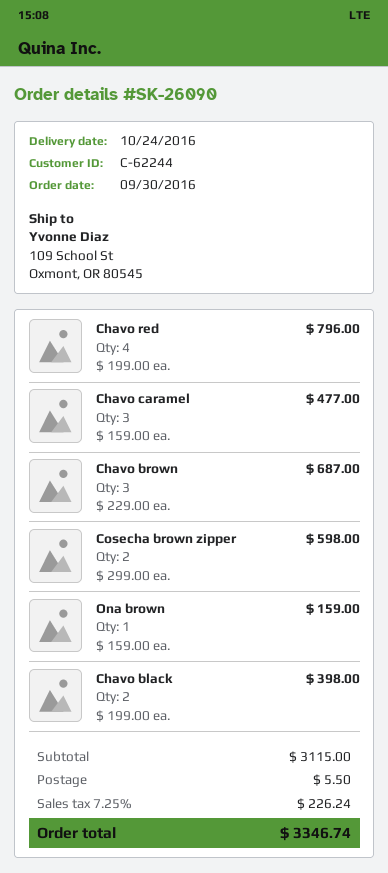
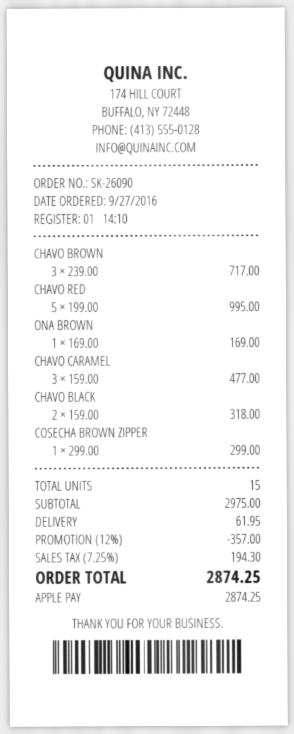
order date: 2016-09-30 -> 2016-09-27
Chavo red: 4 x 199.00 = 796.00 -> 5 x 199.00 = 995.00
Chavo brown: 3 x 229.00 = 687.00 -> 3 x 239.00 = 717.00
Cosecha brown zipper: 2 x 299.00 = 598.00 -> 1 x 299.00 = 299.00
Ona brown: 1 x 159.00 = 159.00 -> 1 x 169.00 = 169.00
Chavo black: 2 x 199.00 = 398.00 -> 2 x 159.00 = 318.00
subtotal: 3115.00 -> 2975.00
discount: none -> 12% = 357.00
shipping: 5.50 -> 61.95
tax: 7.25% = 226.24 -> 7.25% = 194.30
total: 3346.74 -> 2874.25

